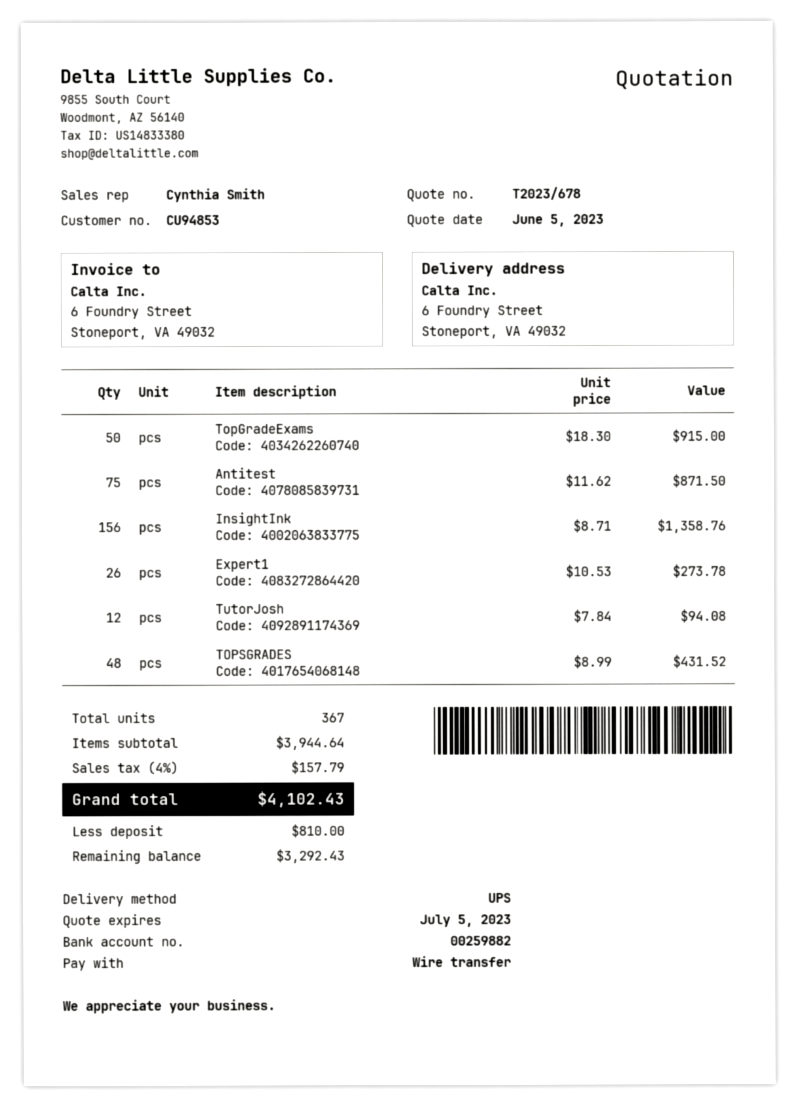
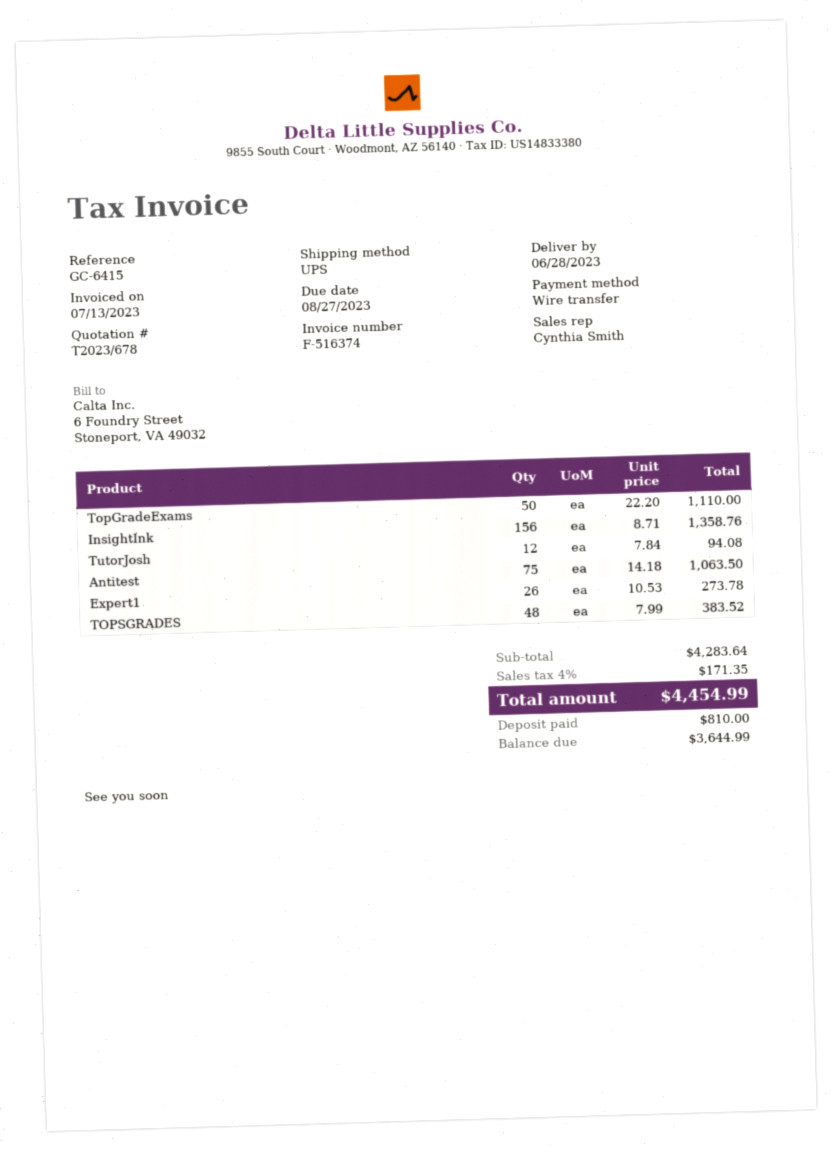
TopGradeExams: 50 x 18.30 = 915.00 -> 50 x 22.20 = 1110.00
Antitest: 75 x 11.62 = 871.50 -> 75 x 14.18 = 1063.50
TOPSGRADES: 48 x 8.99 = 431.52 -> 48 x 7.99 = 383.52
subtotal: 3944.64 -> 4283.64
tax: 4% = 157.79 -> 4% = 171.35
total: 4102.43 -> 4454.99
balance: 3292.43 -> 3644.99

